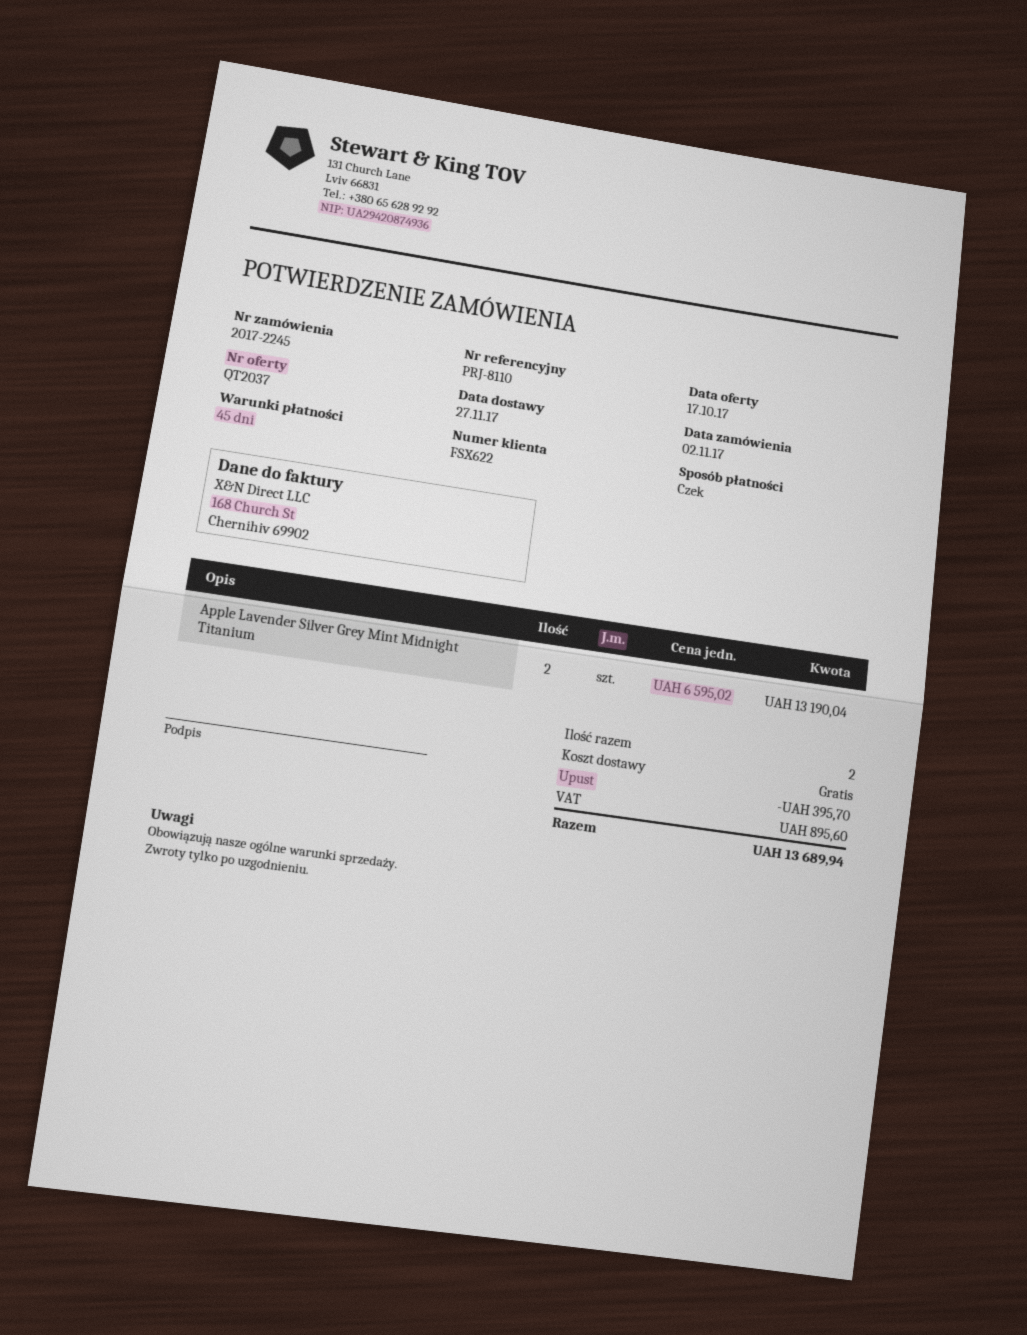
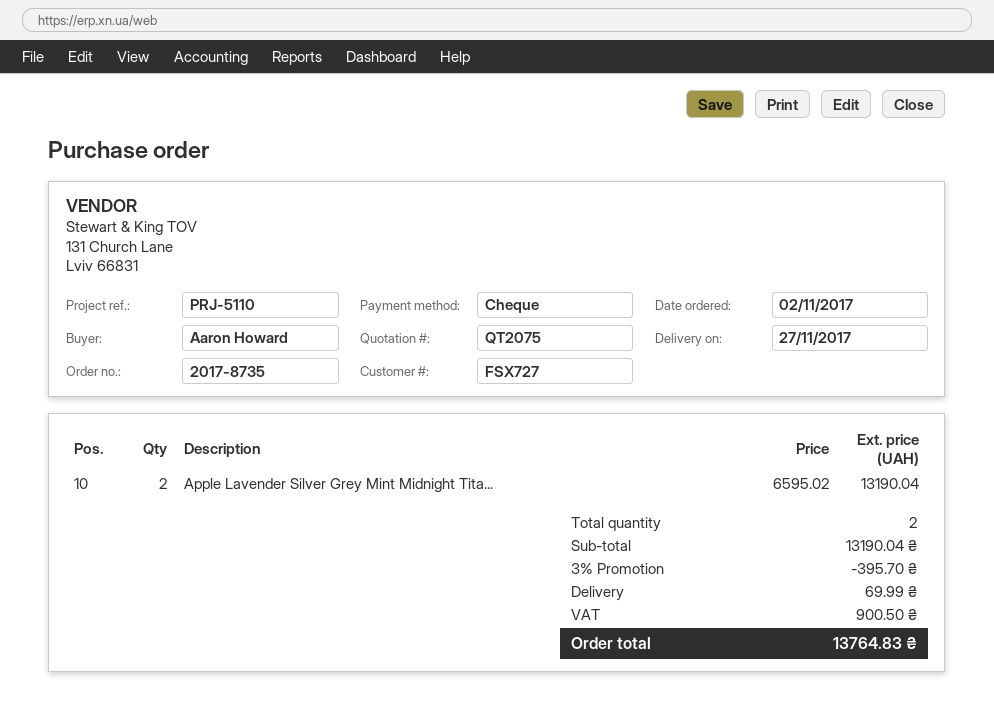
quote number: QT2037 -> QT2075
order number: 2017-2245 -> 2017-8735
customer number: FSX622 -> FSX727
reference: PRJ-8110 -> PRJ-5110
shipping: 0.00 -> 69.99
tax: 895.60 -> 900.50
total: 13689.94 -> 13764.83

